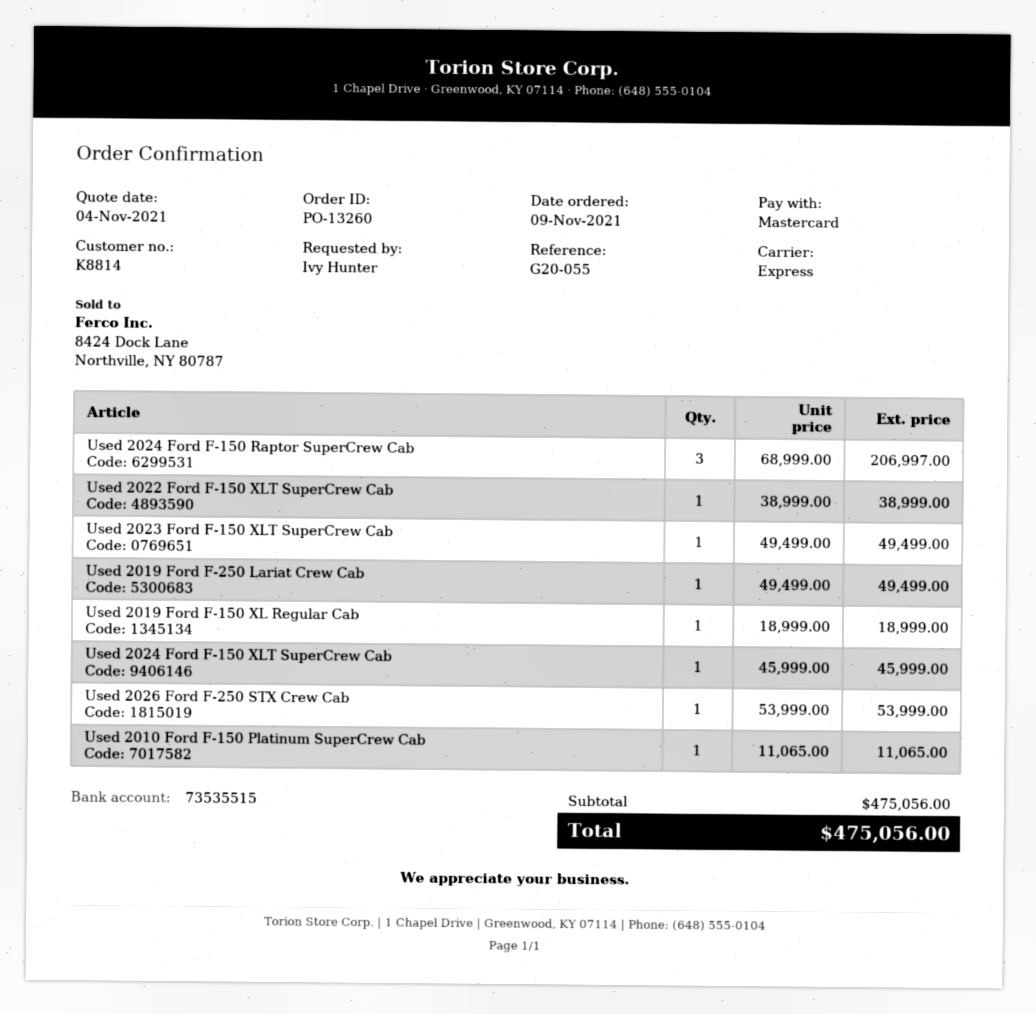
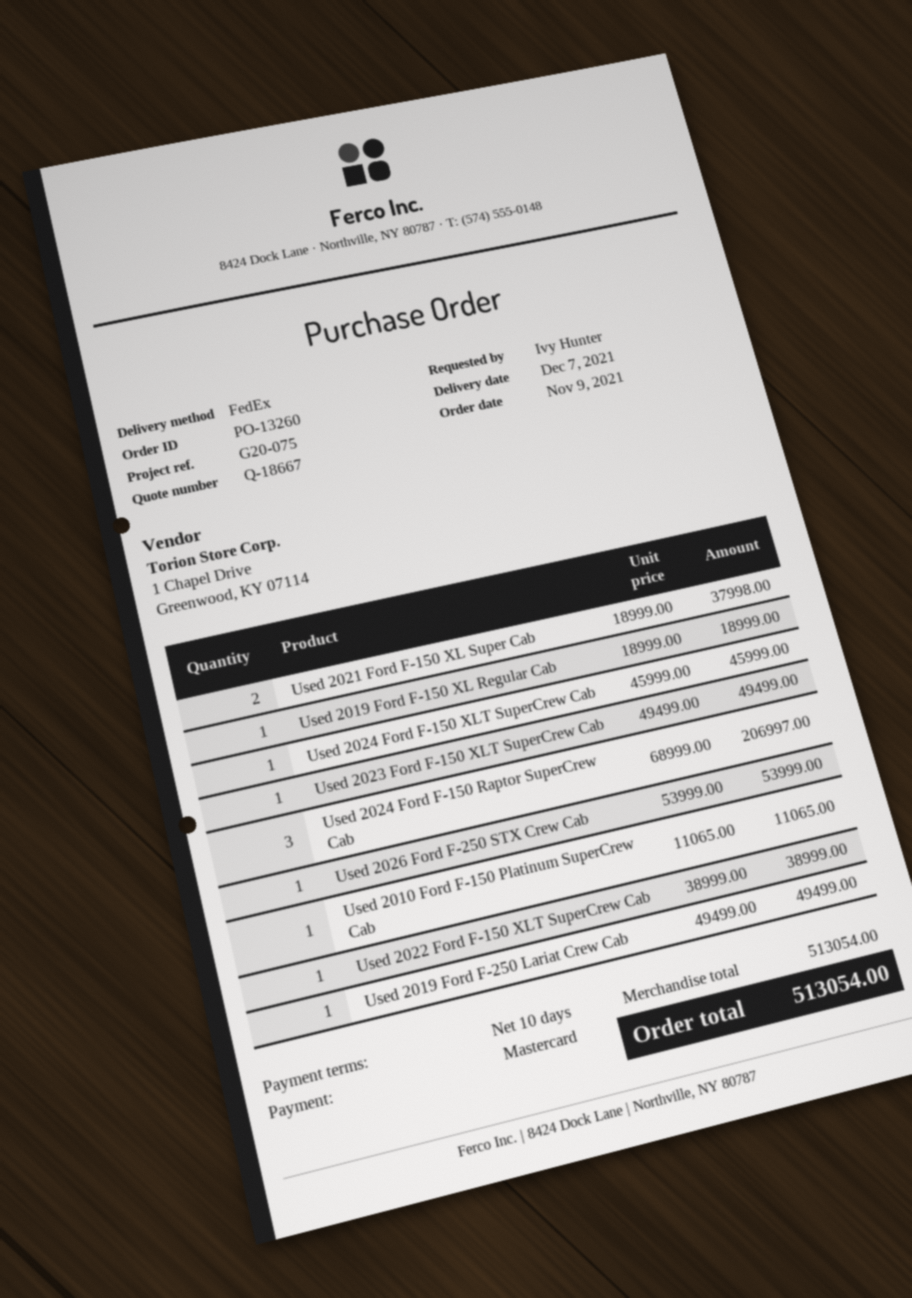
reference: G20-055 -> G20-075
shipping method: express -> FedEx
Used 2021 Ford F-150 XL Super Cab: none -> 2 x 18999.00 = 37998.00
subtotal: 475056.00 -> 513054.00
total: 475056.00 -> 513054.00

